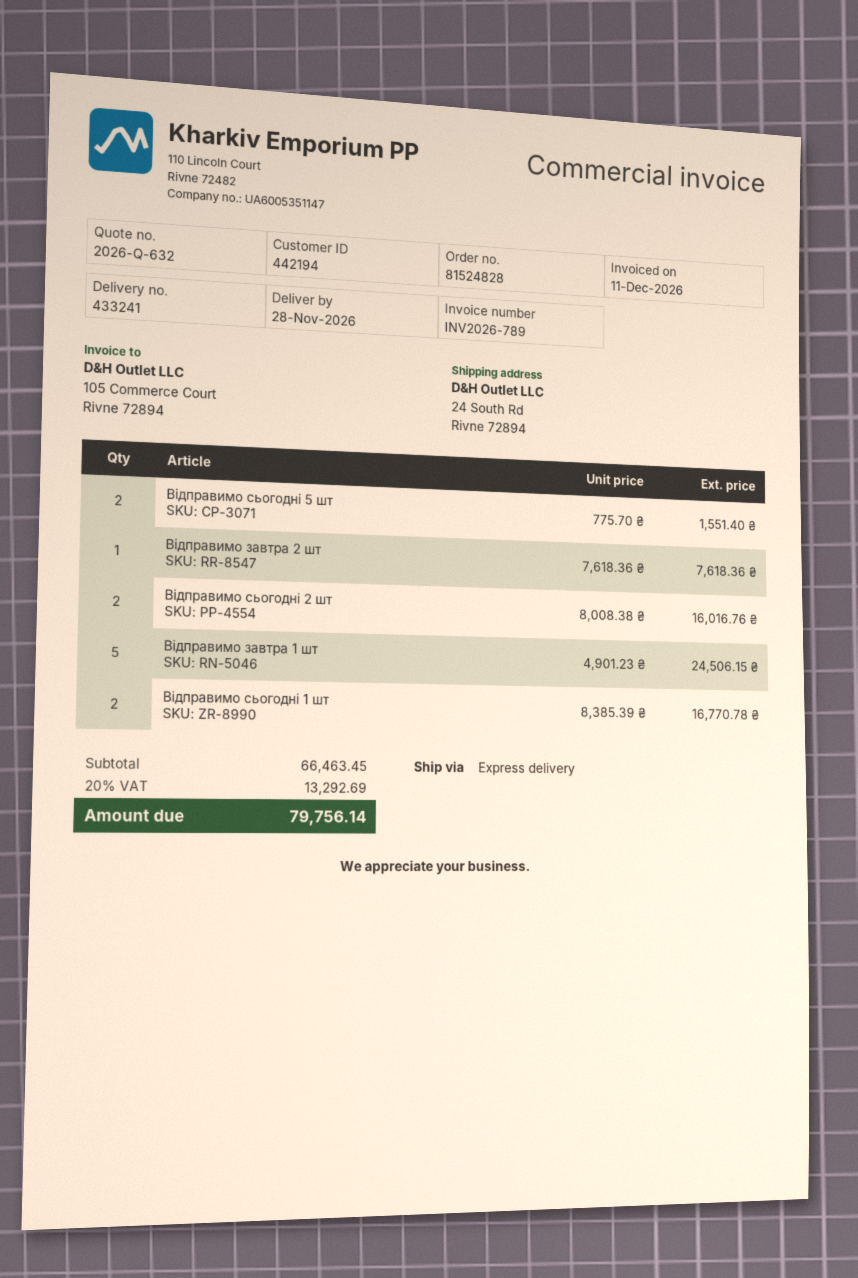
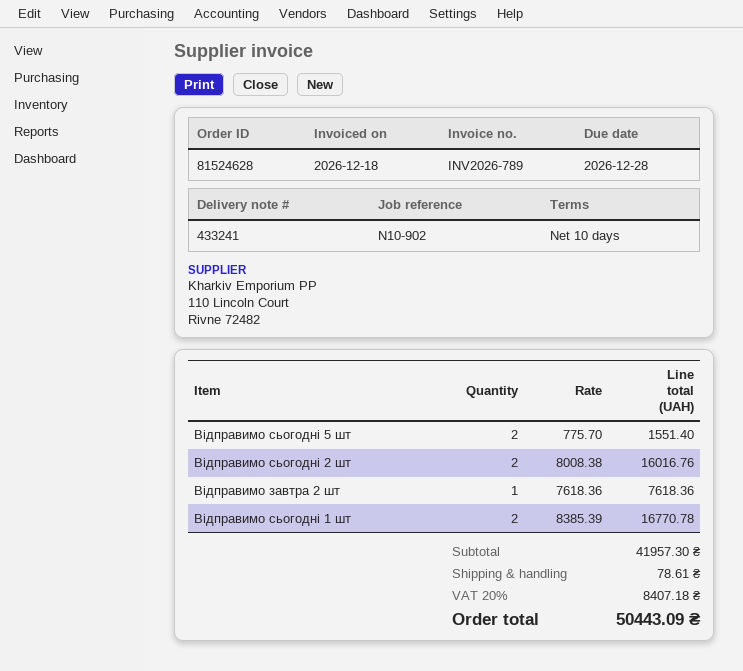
order number: 81524828 -> 81524628
invoice date: 2026-12-11 -> 2026-12-18
Відправимо завтра 1 шт: 5 x 4901.23 = 24506.15 -> none
subtotal: 66463.45 -> 41957.30
shipping: none -> 78.61
tax: 20% = 13292.69 -> 20% = 8407.18
total: 79756.14 -> 50443.09

